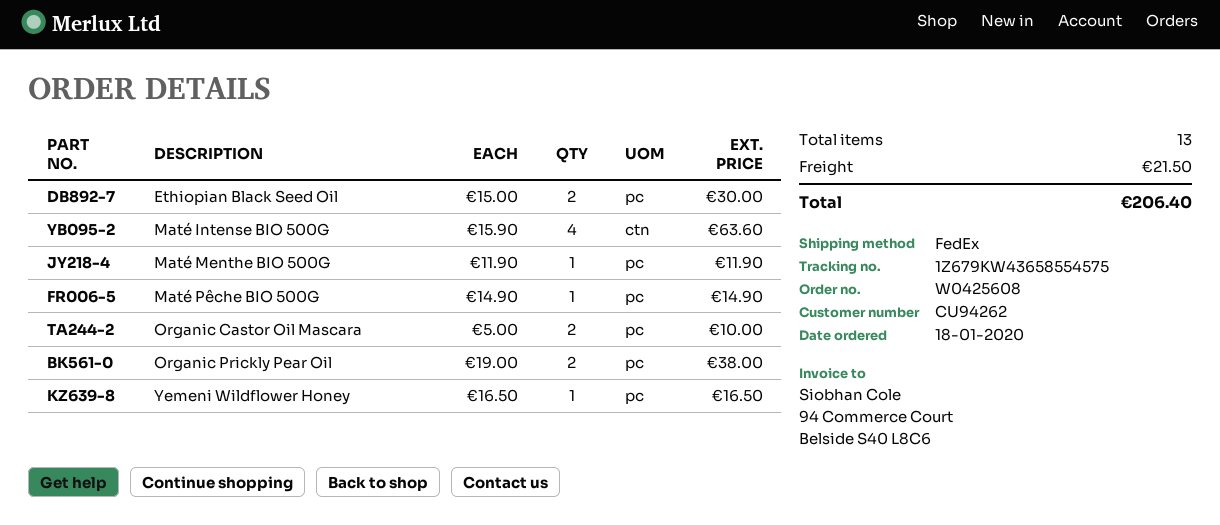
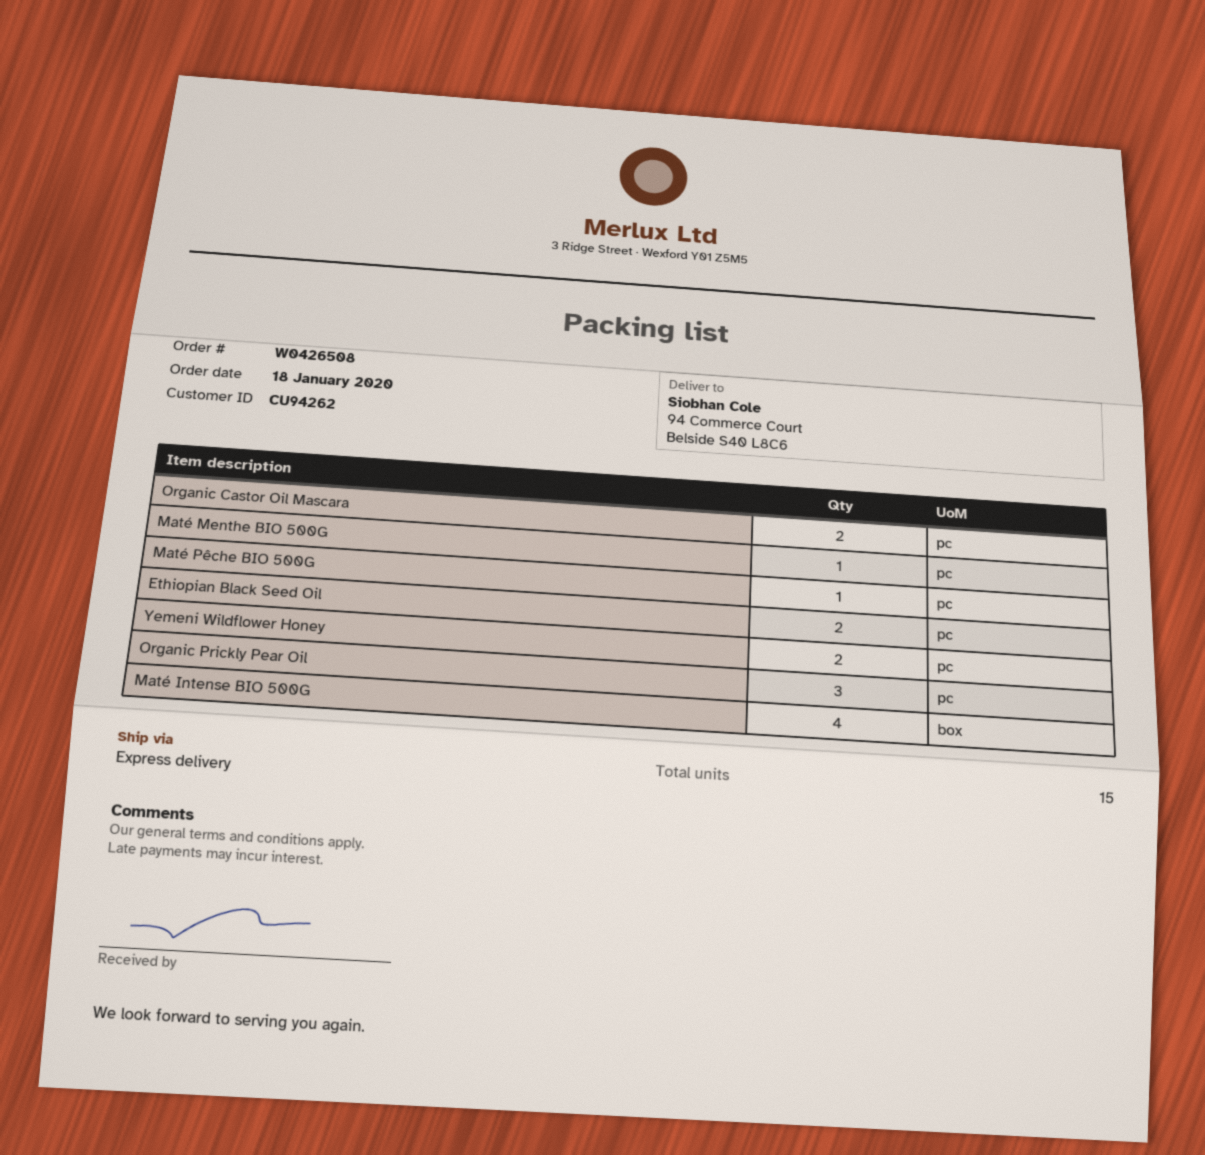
order number: W0425608 -> W0426508
shipping method: FedEx -> express
Organic Prickly Pear Oil: 2 -> 3
Yemeni Wildflower Honey: 1 -> 2
total quantity: 13 -> 15

